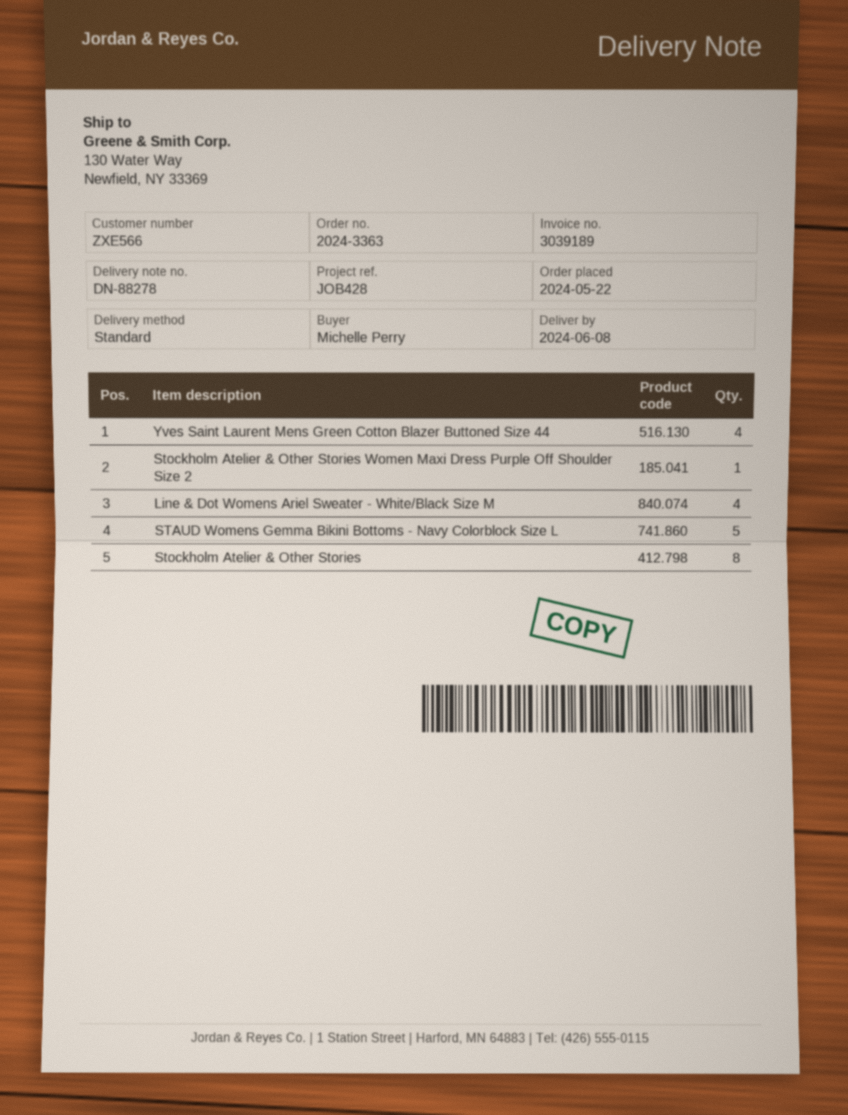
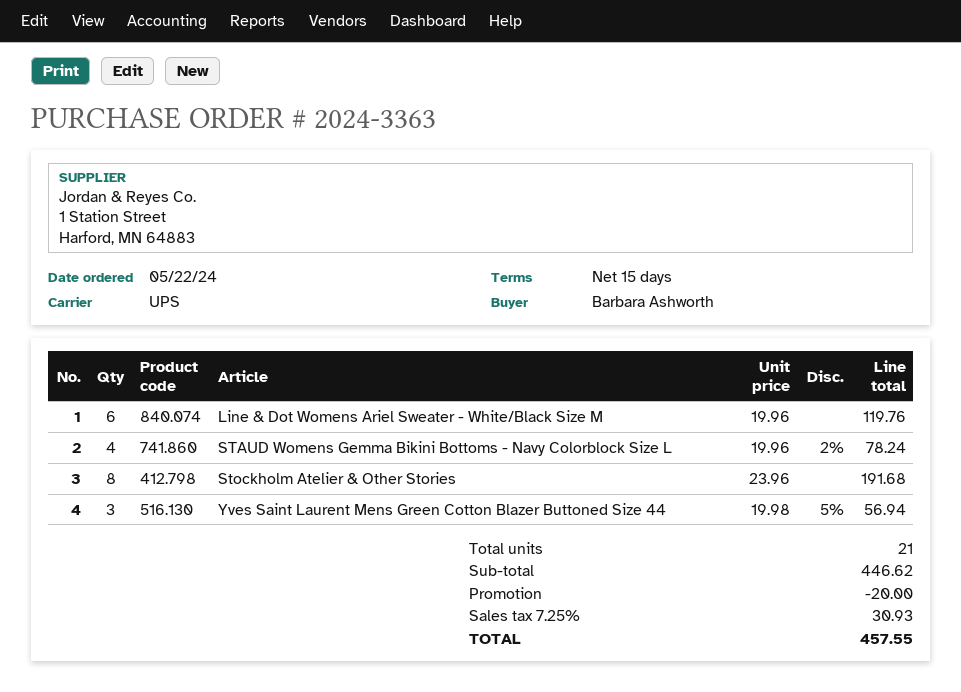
ordered by: Michelle Perry -> Barbara Ashworth
shipping method: standard -> UPS
Yves Saint Laurent Mens Green Cotton Blazer Buttoned Size 44: 4 -> 3
Stockholm Atelier & Other Stories Women Maxi Dress Purple Off Shoulder Size 2: 1 -> none
Line & Dot Womens Ariel Sweater - White/Black Size M: 4 -> 6
STAUD Womens Gemma Bikini Bottoms - Navy Colorblock Size L: 5 -> 4

